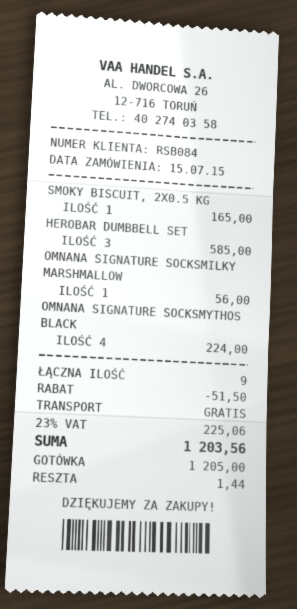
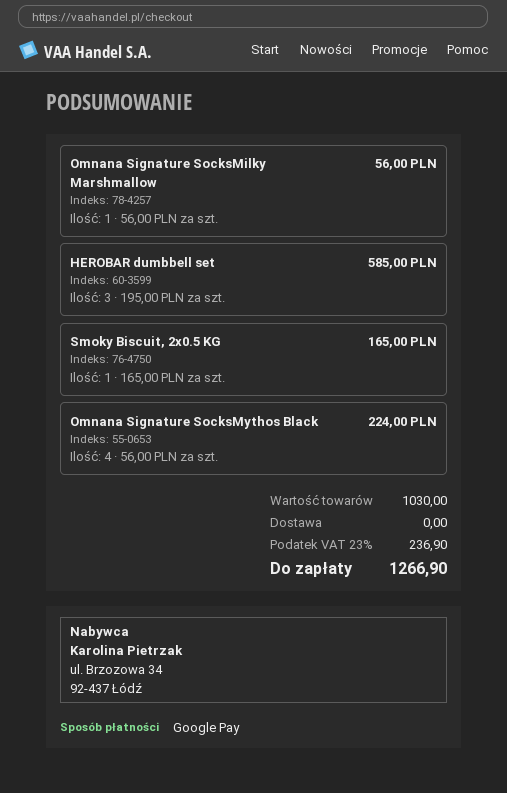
payment method: cash -> Google Pay
discount: 51.50 -> none
tax: 23% = 225.06 -> 23% = 236.90
total: 1203.56 -> 1266.90

